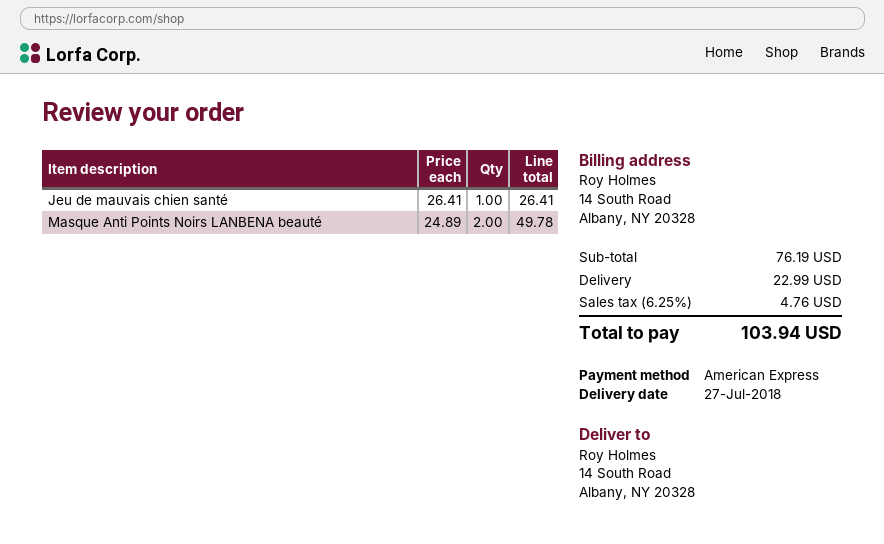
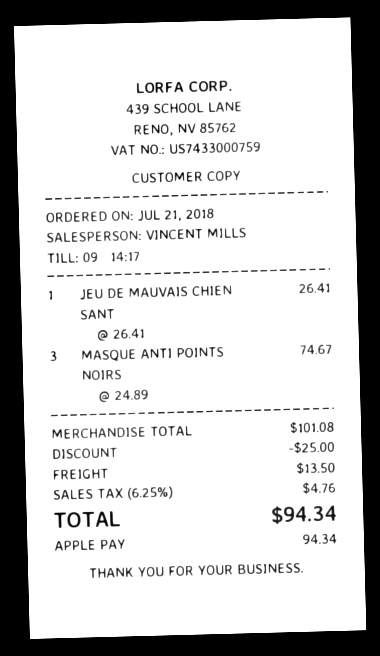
payment method: American Express -> Apple Pay
Masque Anti Points Noirs LANBENA beauté: 2 x 24.89 = 49.78 -> 3 x 24.89 = 74.67
subtotal: 76.19 -> 101.08
discount: none -> 25.00
shipping: 22.99 -> 13.50
total: 103.94 -> 94.34

